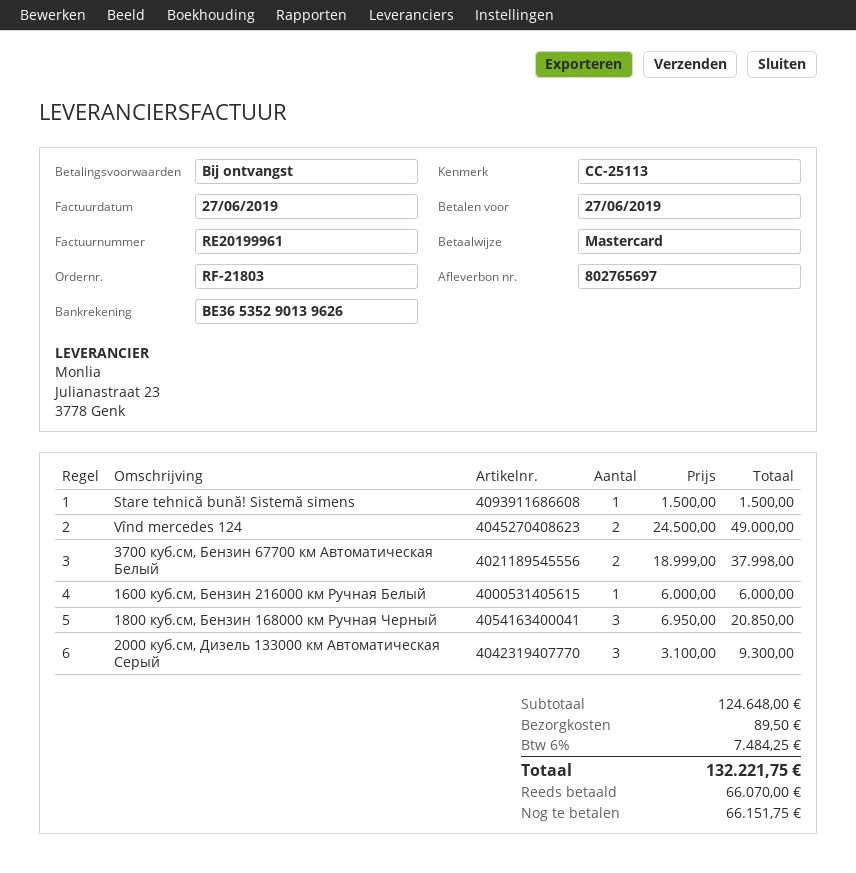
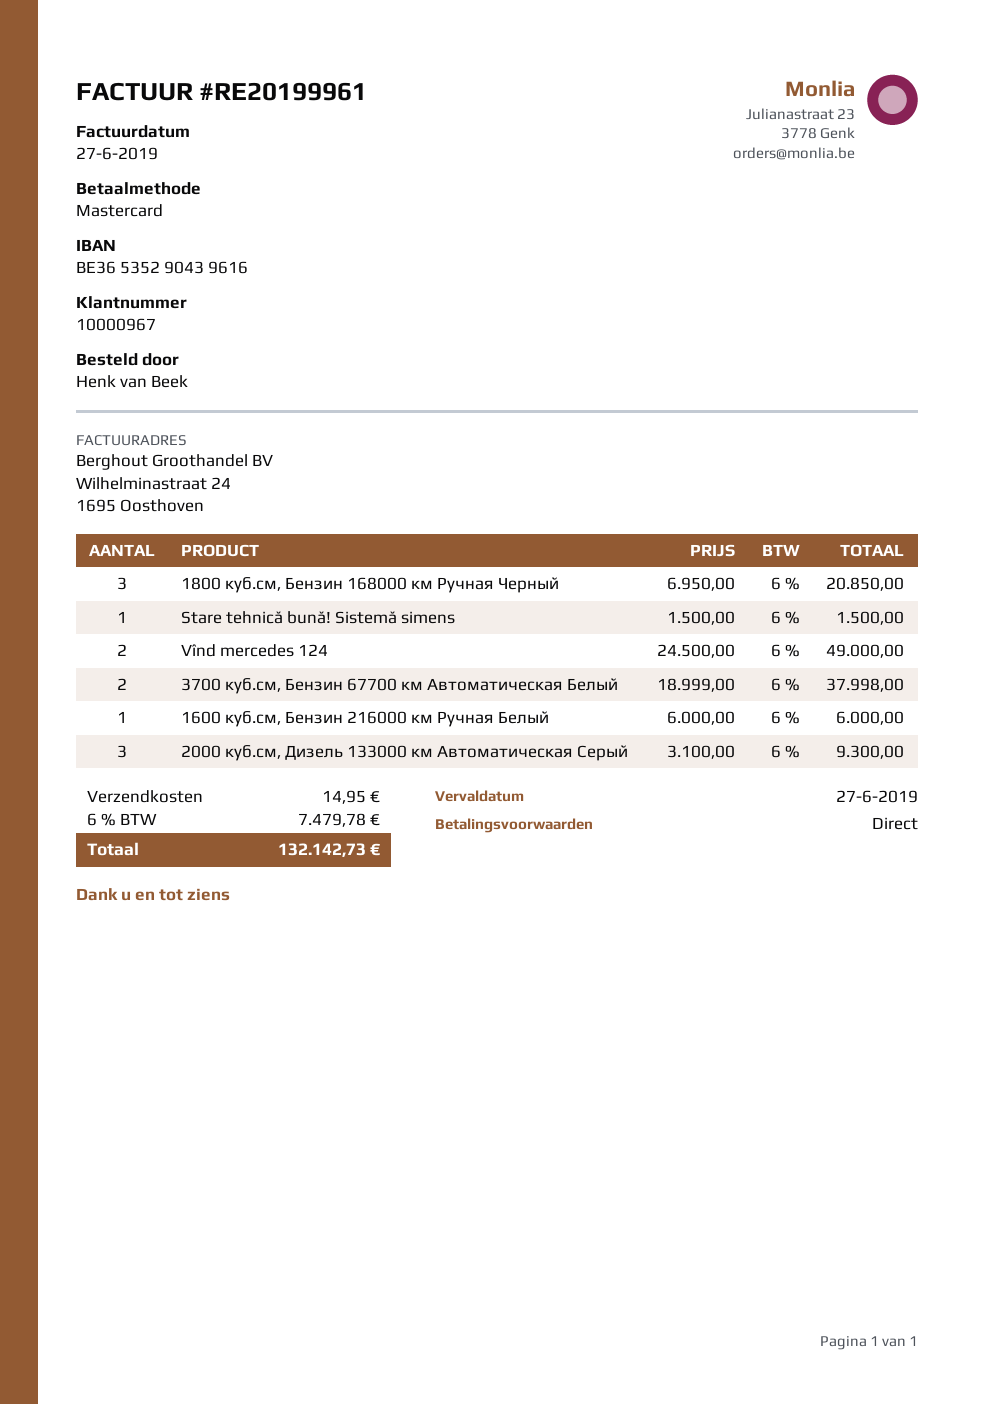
bank account: BE36535290139626 -> BE36535290439616
shipping: 89.50 -> 14.95
tax: 6% = 7484.25 -> 6% = 7479.78
total: 132221.75 -> 132142.73

